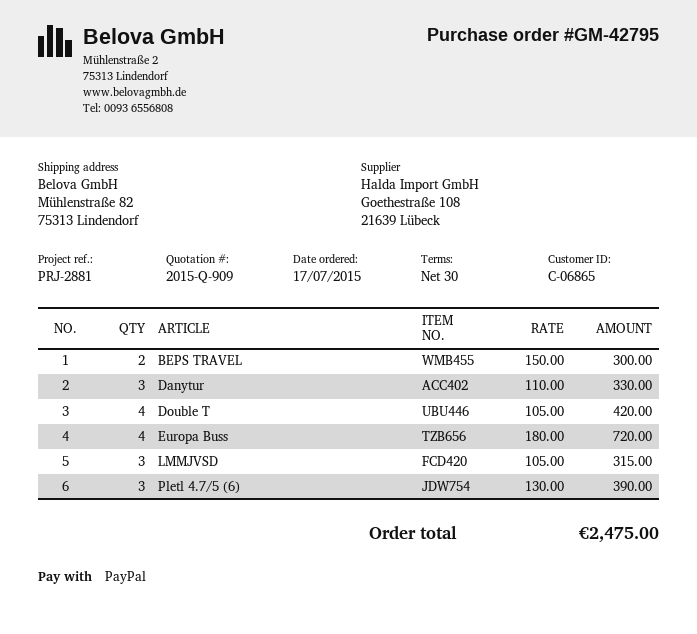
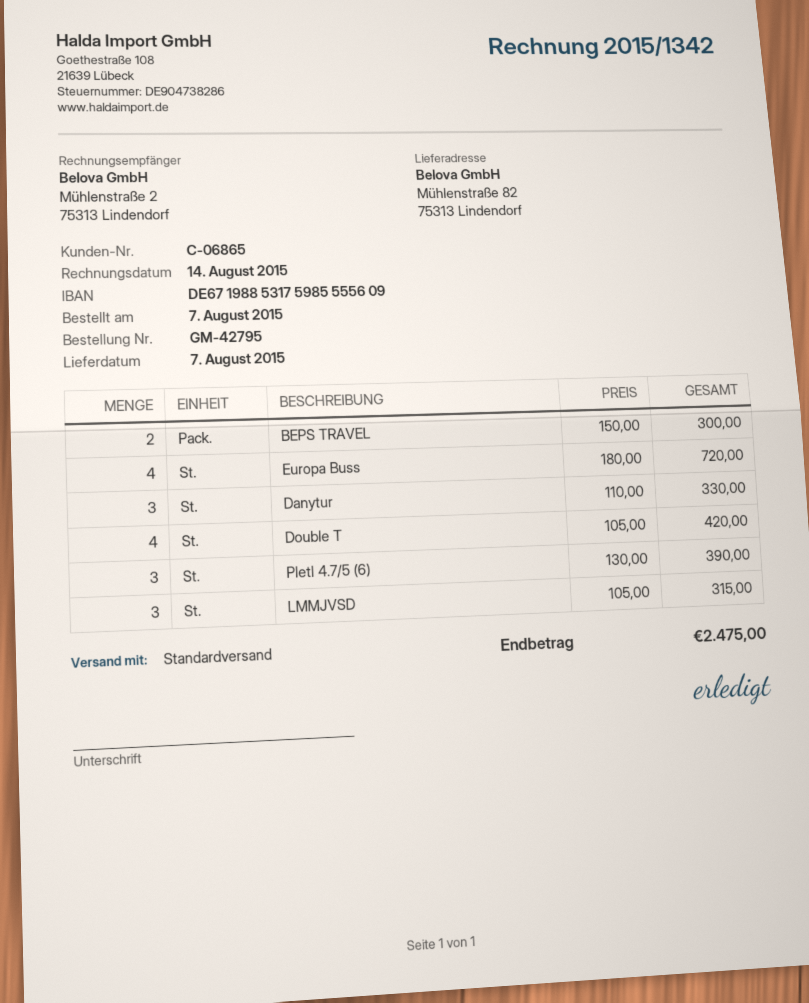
order date: 2015-07-17 -> 2015-08-07

